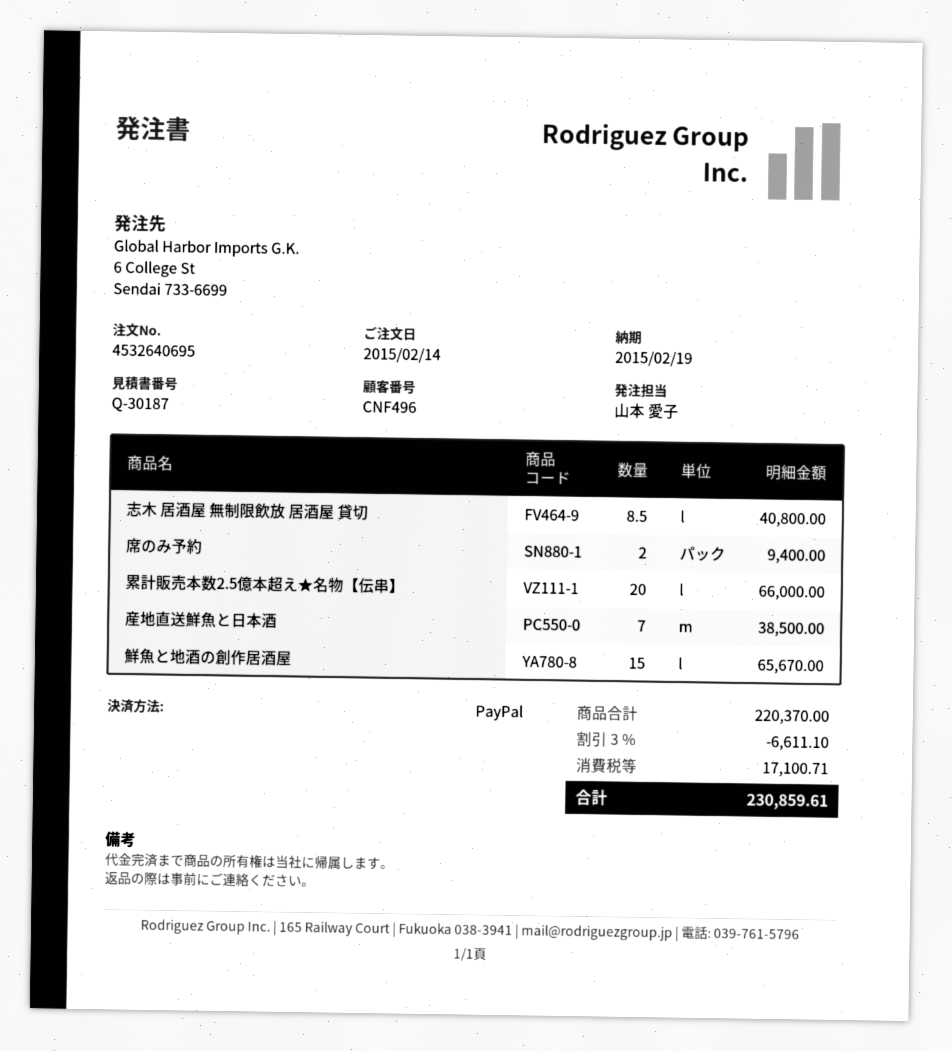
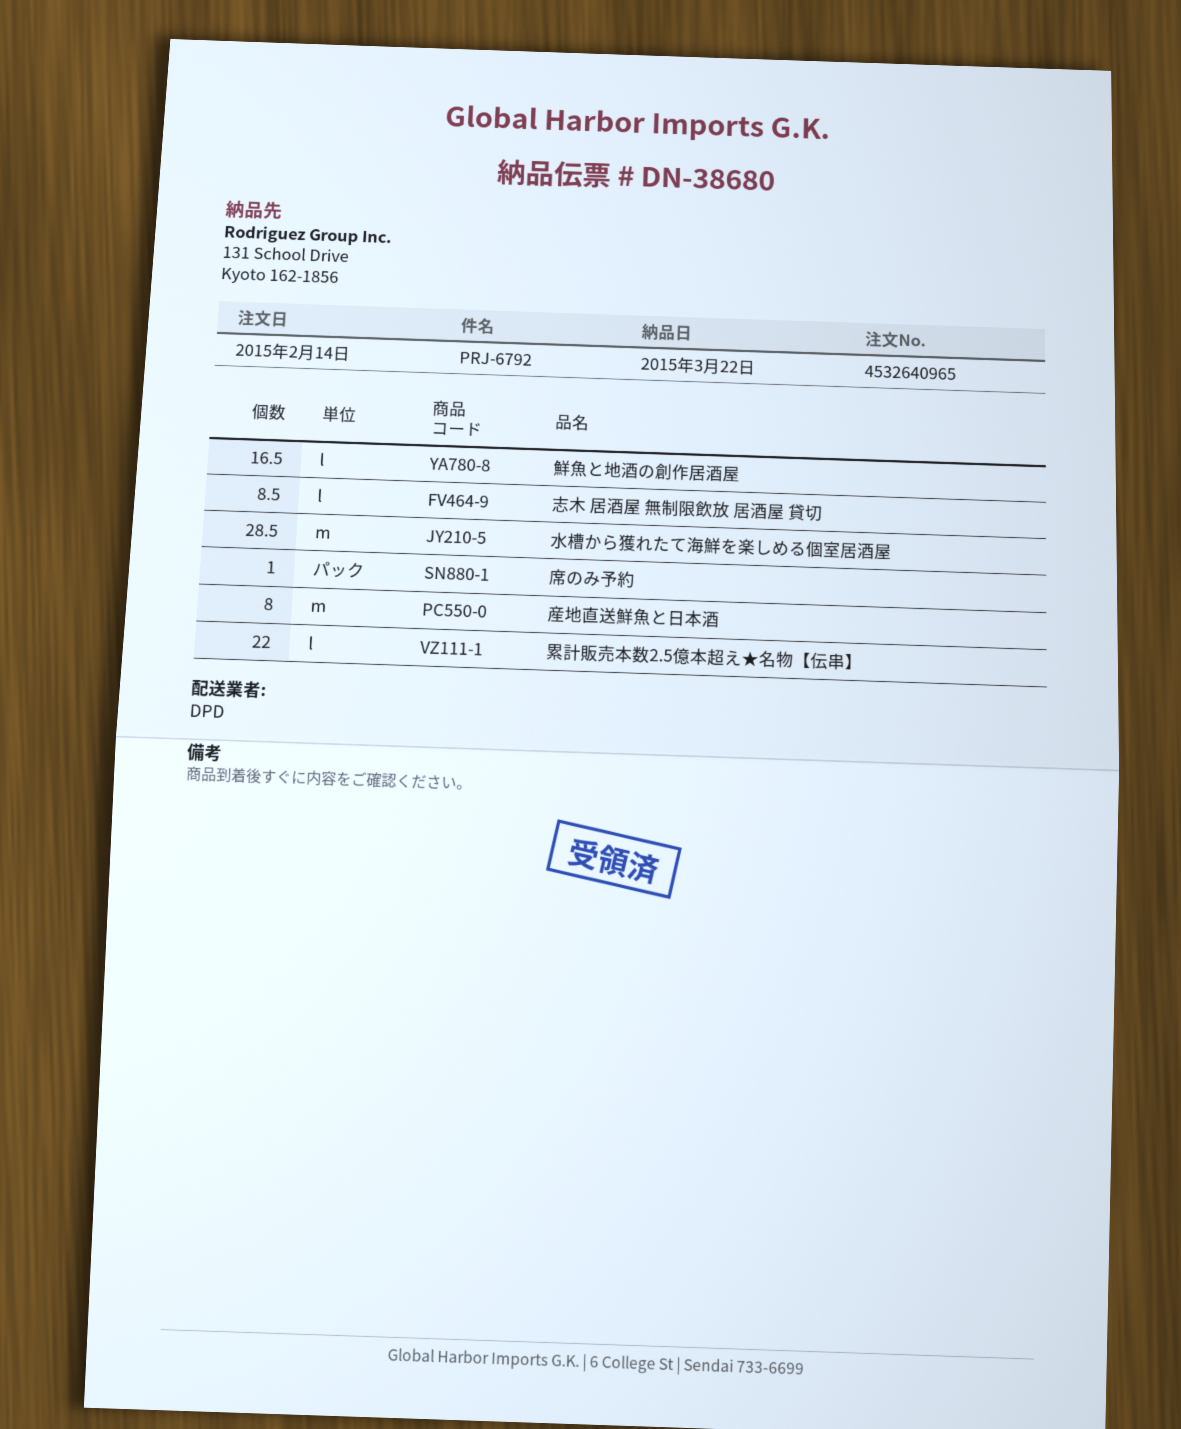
order number: 4532640695 -> 4532640965
delivery date: 2015-02-19 -> 2015-03-22
席のみ予約: 2 -> 1
累計販売本数2.5億本超え★名物【伝串】: 20 -> 22
産地直送鮮魚と日本酒: 7 -> 8
鮮魚と地酒の創作居酒屋: 15 -> 16.5
水槽から獲れたて海鮮を楽しめる個室居酒屋: none -> 28.5

